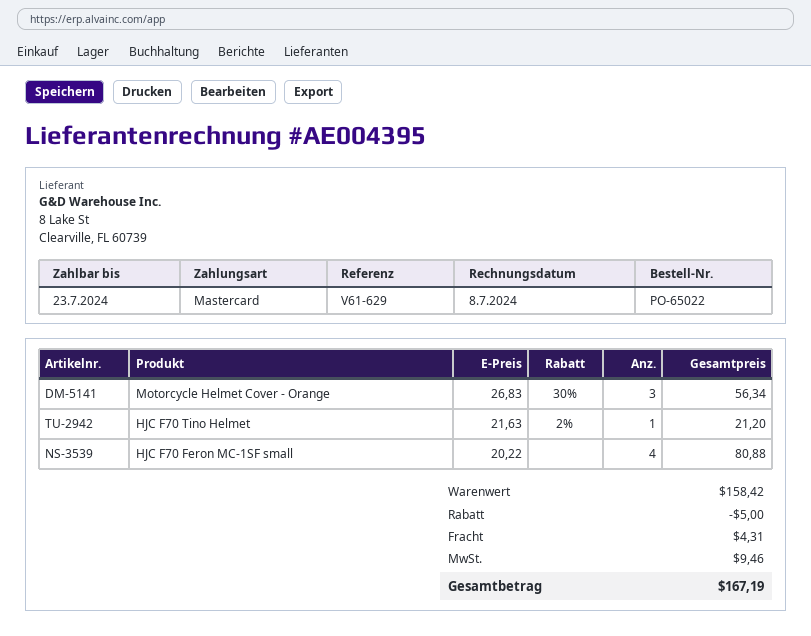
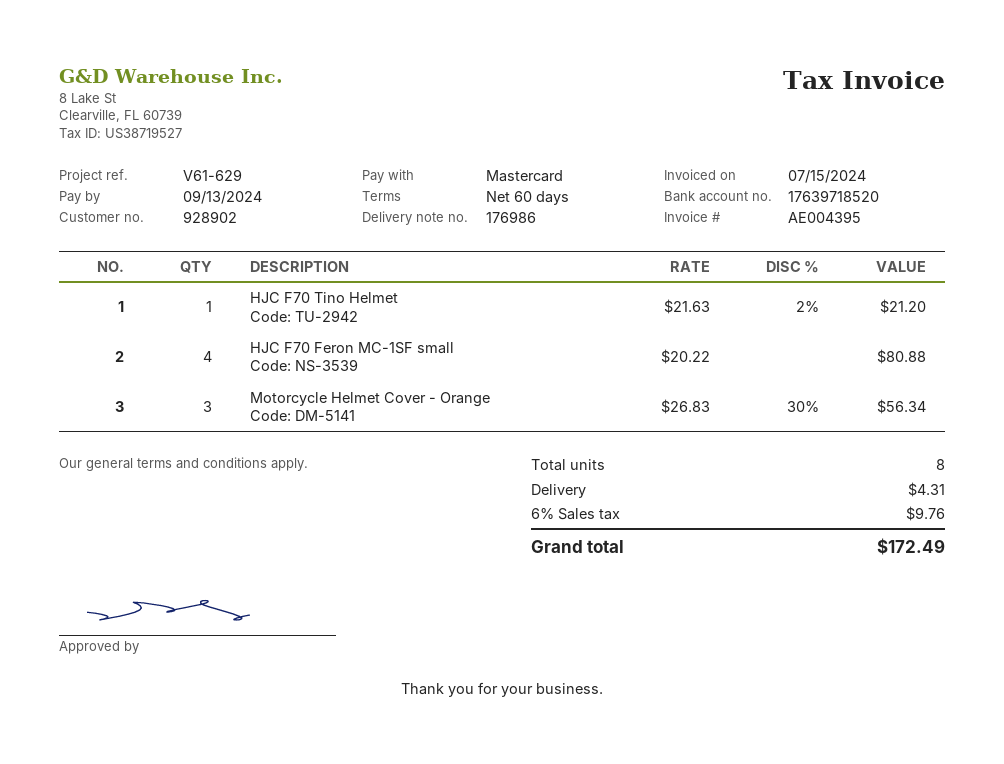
invoice date: 2024-07-08 -> 2024-07-15
due date: 2024-07-23 -> 2024-09-13
discount: 5.00 -> none
tax: 9.46 -> 9.76
total: 167.19 -> 172.49

